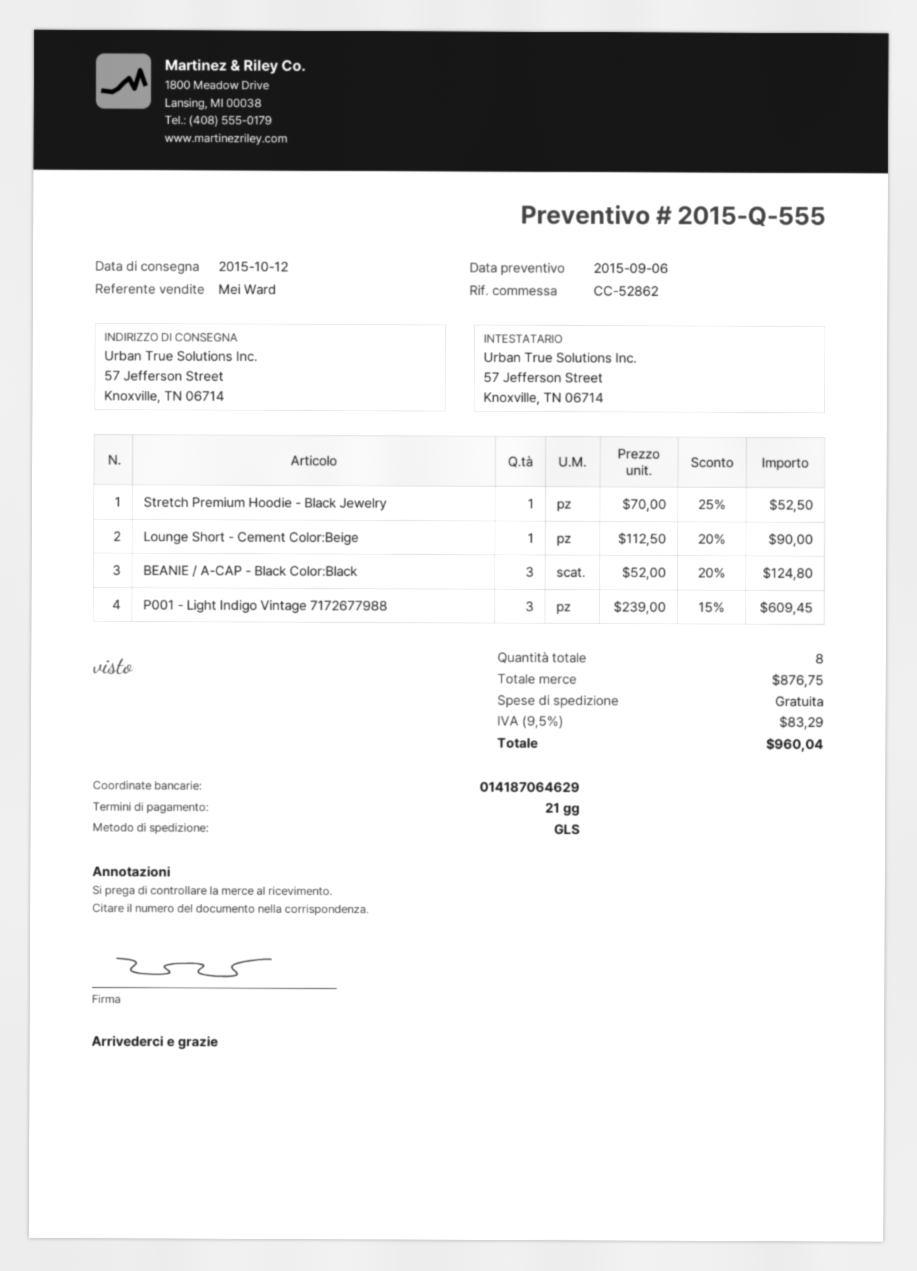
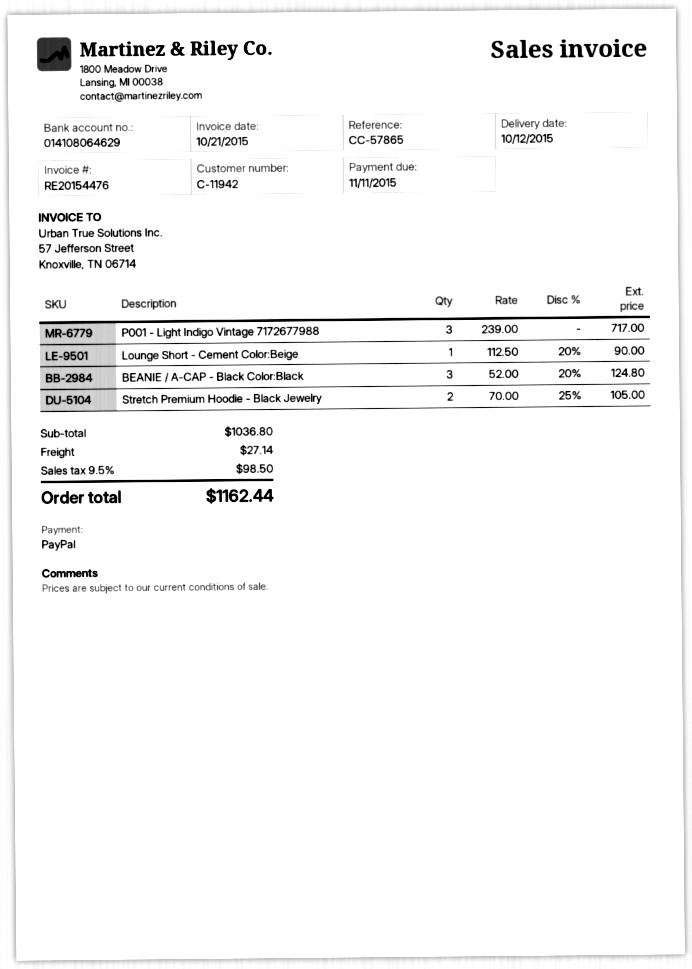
reference: CC-52862 -> CC-57865
bank account: 014187064629 -> 014108064629
Stretch Premium Hoodie - Black Jewelry: 1 x 70.00 - 25% = 52.50 -> 2 x 70.00 - 25% = 105.00
P001 - Light Indigo Vintage 7172677988: 3 x 239.00 - 15% = 609.45 -> 3 x 239.00 = 717.00
subtotal: 876.75 -> 1036.80
shipping: 0.00 -> 27.14
tax: 9.5% = 83.29 -> 9.5% = 98.50
total: 960.04 -> 1162.44

